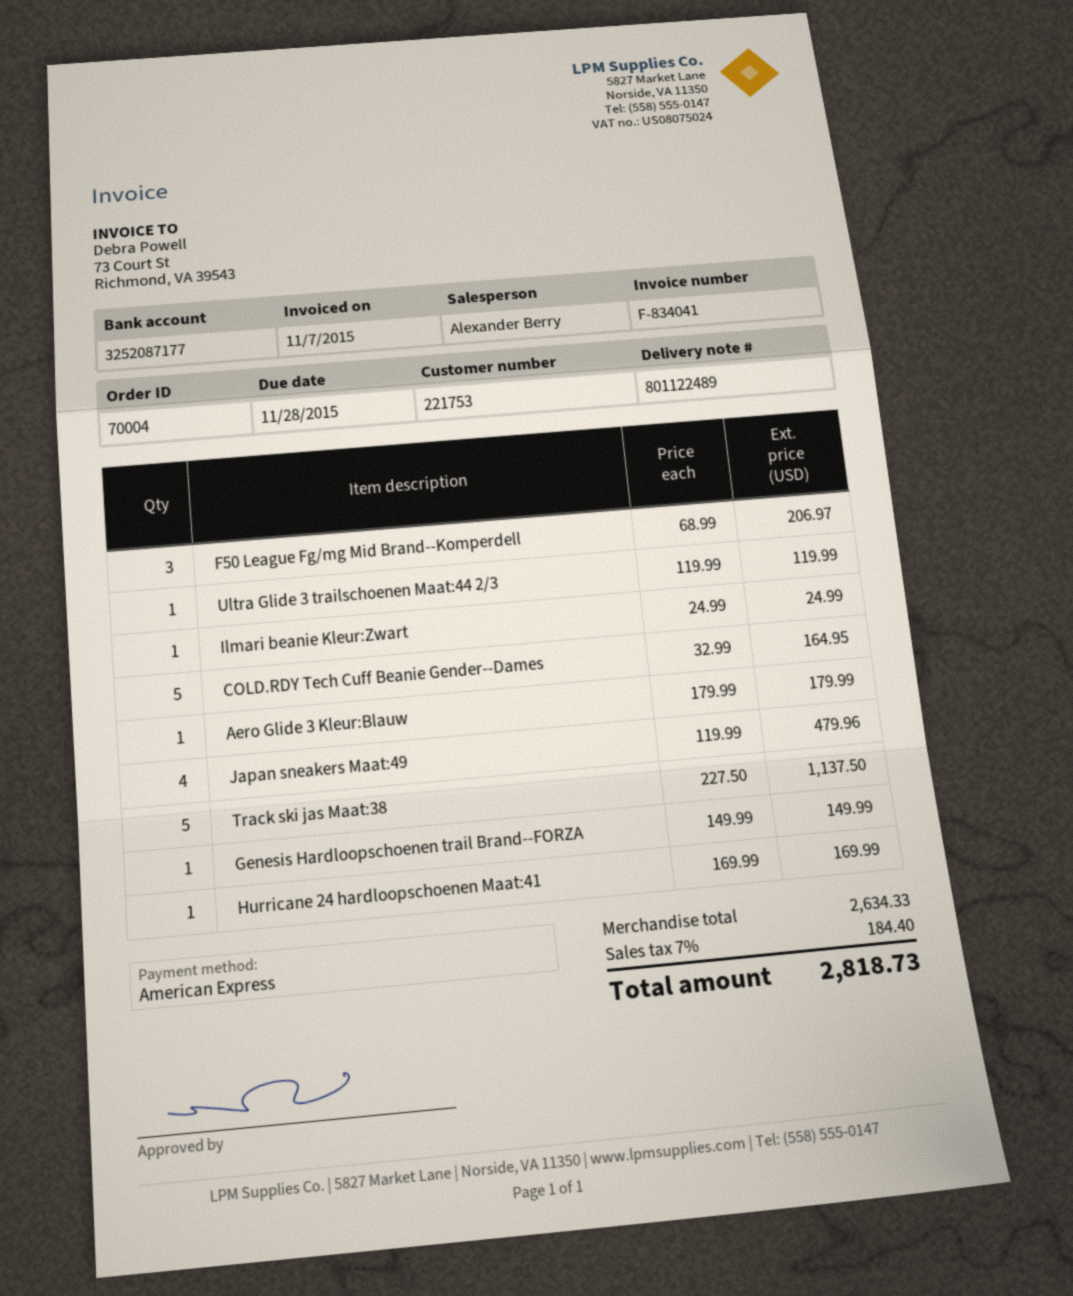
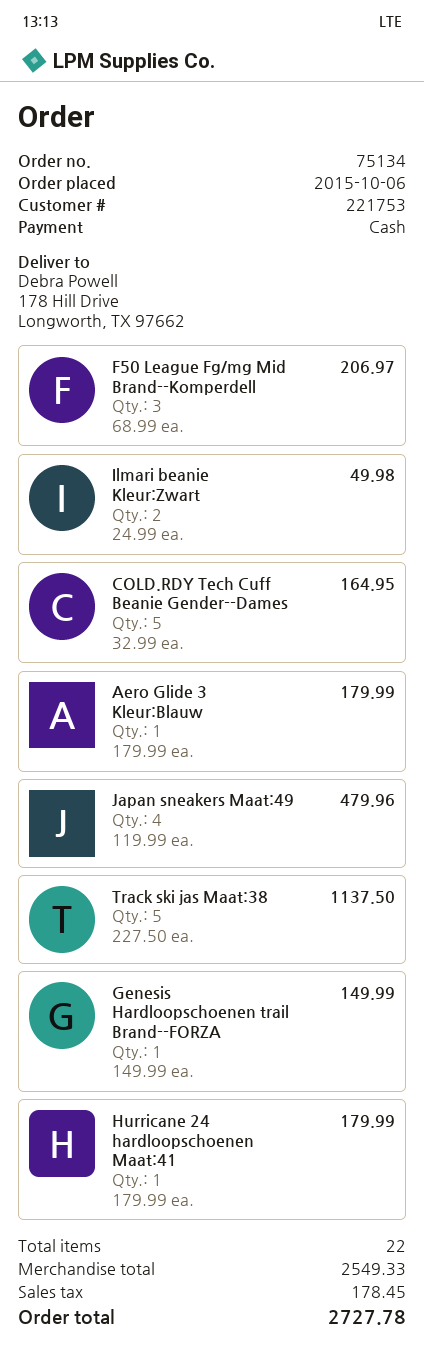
order number: 70004 -> 75134
payment method: American Express -> cash
Ultra Glide 3 trailschoenen Maat:44 2/3: 1 x 119.99 = 119.99 -> none
Ilmari beanie Kleur:Zwart: 1 x 24.99 = 24.99 -> 2 x 24.99 = 49.98
Hurricane 24 hardloopschoenen Maat:41: 1 x 169.99 = 169.99 -> 1 x 179.99 = 179.99
subtotal: 2634.33 -> 2549.33
tax: 184.40 -> 178.45
total: 2818.73 -> 2727.78

